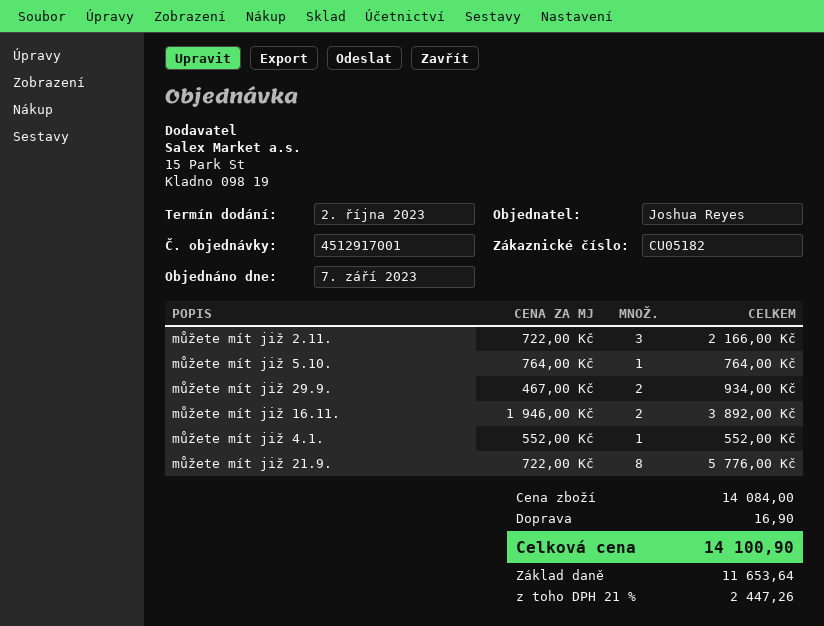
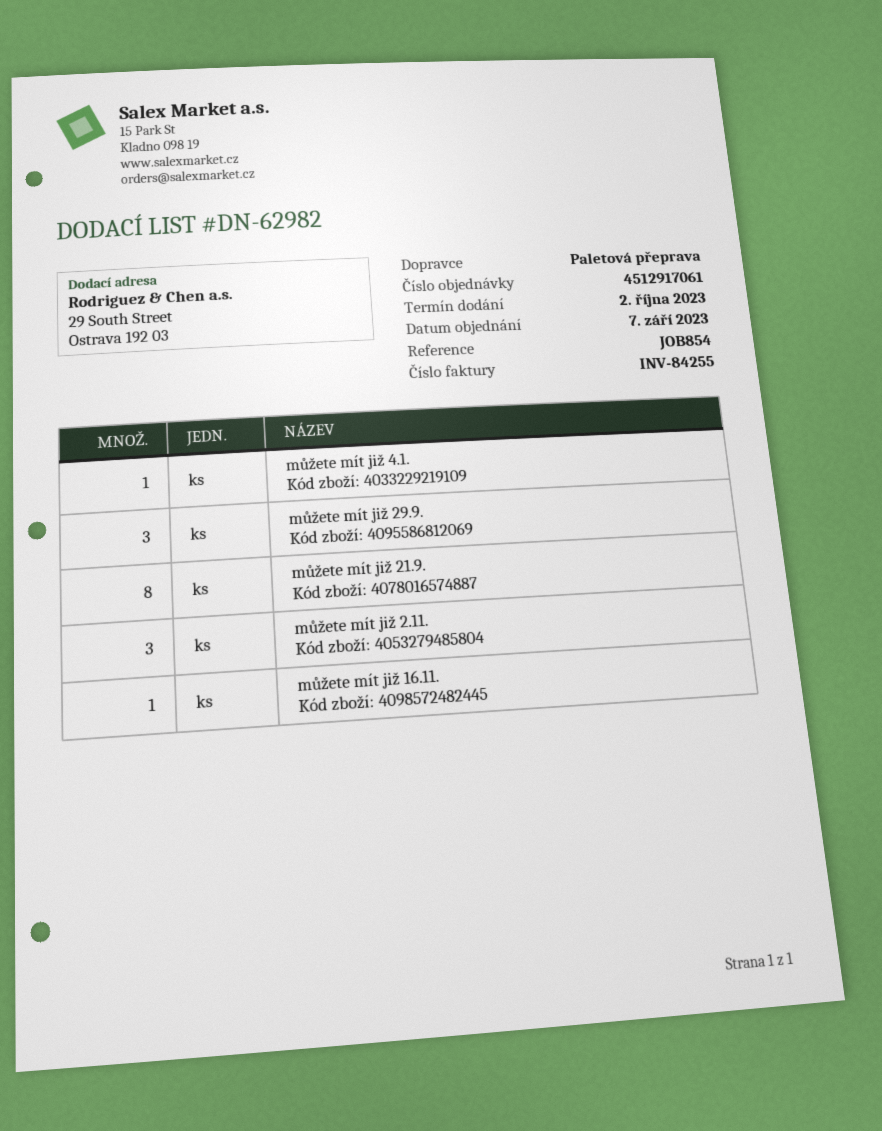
order number: 4512917001 -> 4512917061
můžete mít již 5.10.: 1 -> none
můžete mít již 29.9.: 2 -> 3
můžete mít již 16.11.: 2 -> 1

